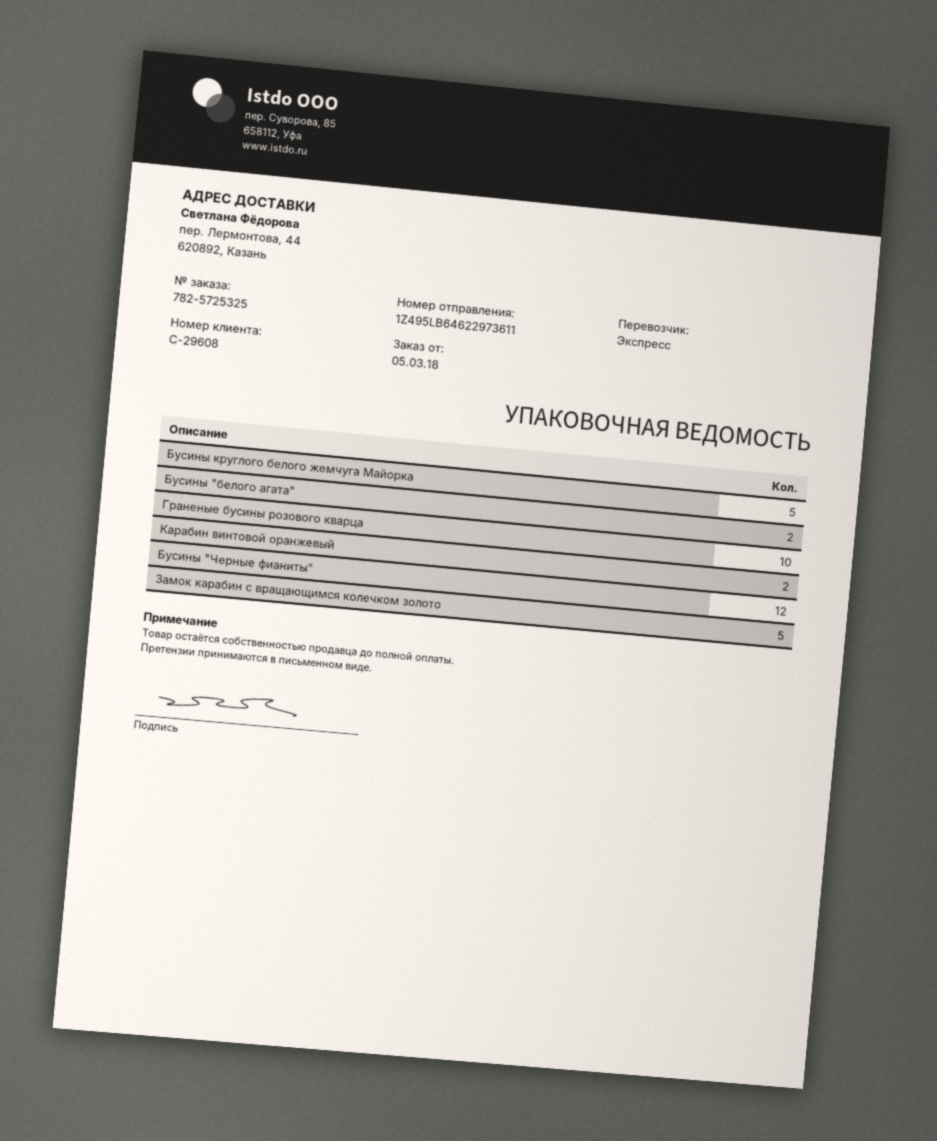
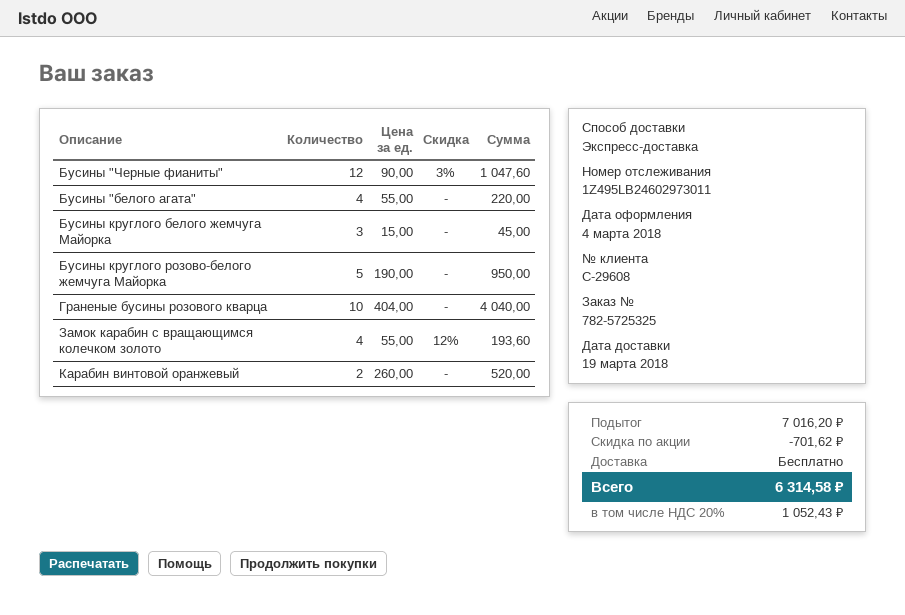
order date: 2018-03-05 -> 2018-03-04
tracking number: 1Z495LB64622973611 -> 1Z495LB24602973011
Бусины круглого белого жемчуга Майорка: 5 -> 3
Бусины "белого агата": 2 -> 4
Замок карабин с вращающимся колечком золото: 5 -> 4
Бусины круглого розово-белого жемчуга Майорка: none -> 5

